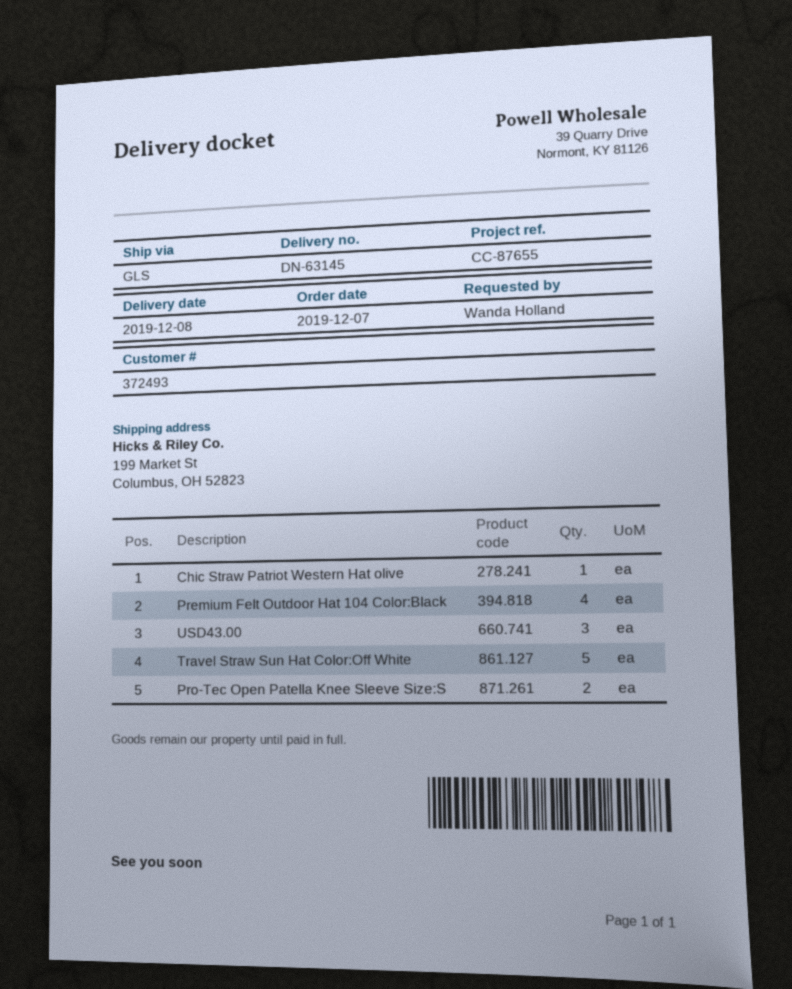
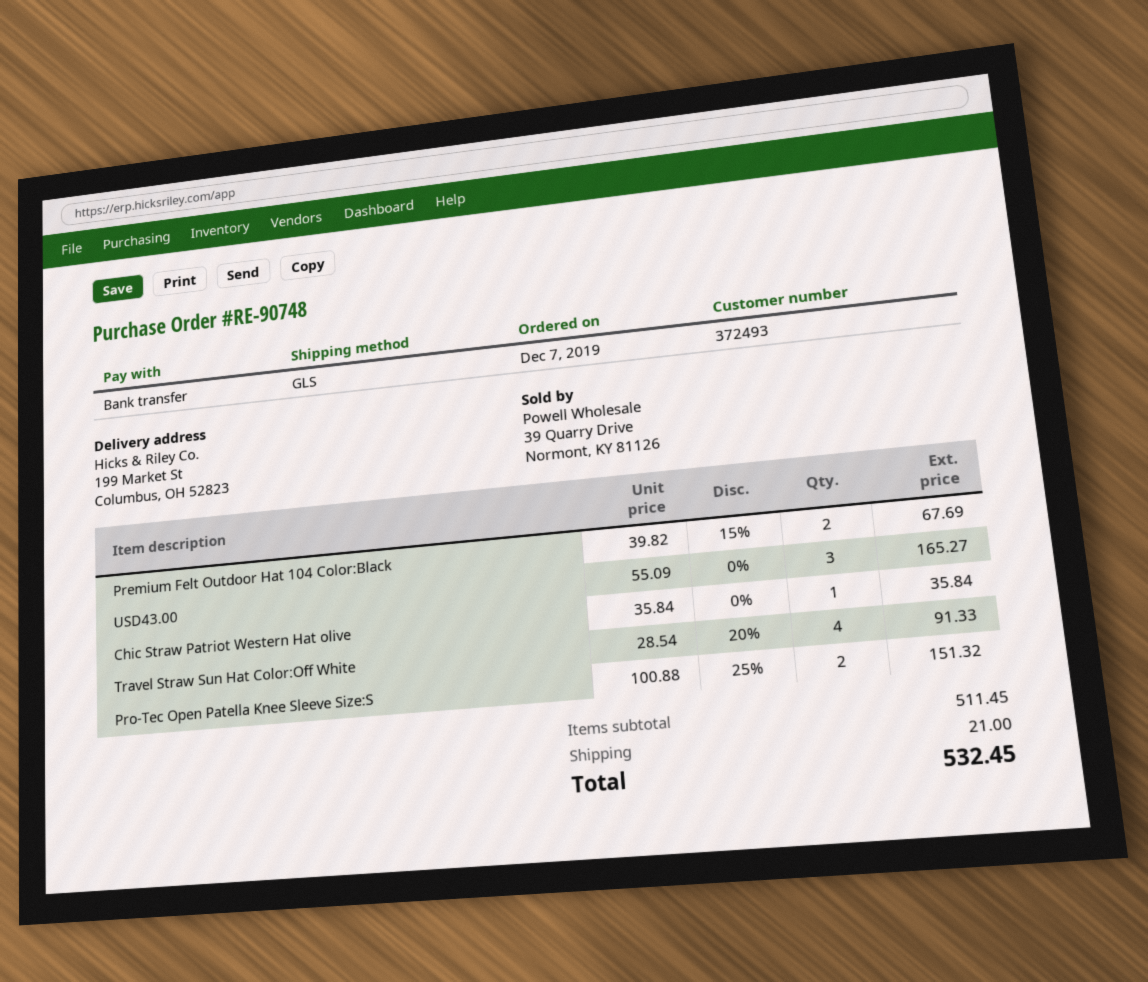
Premium Felt Outdoor Hat 104 Color:Black: 4 -> 2
Travel Straw Sun Hat Color:Off White: 5 -> 4

